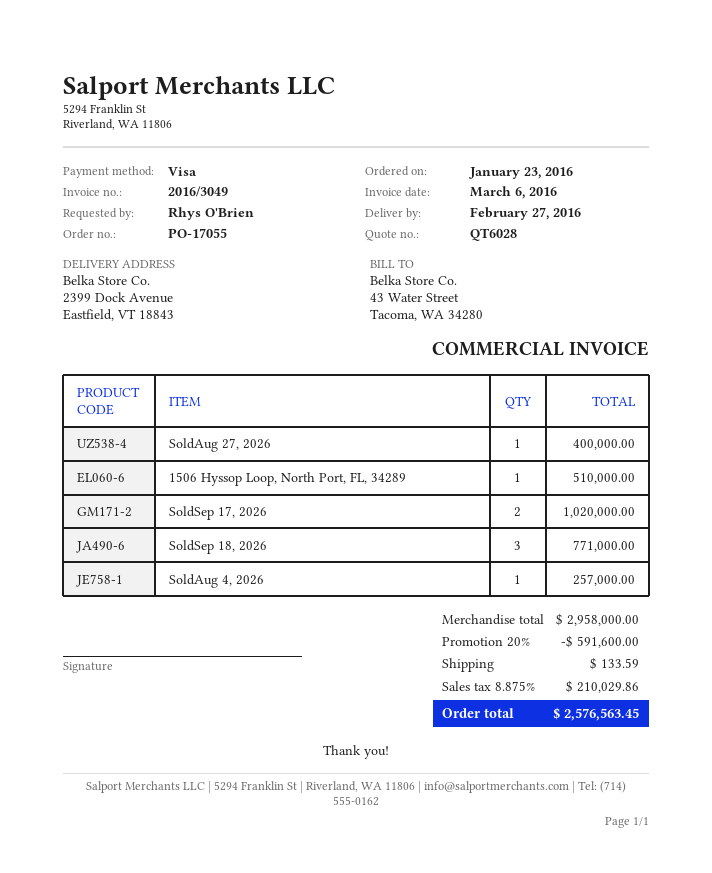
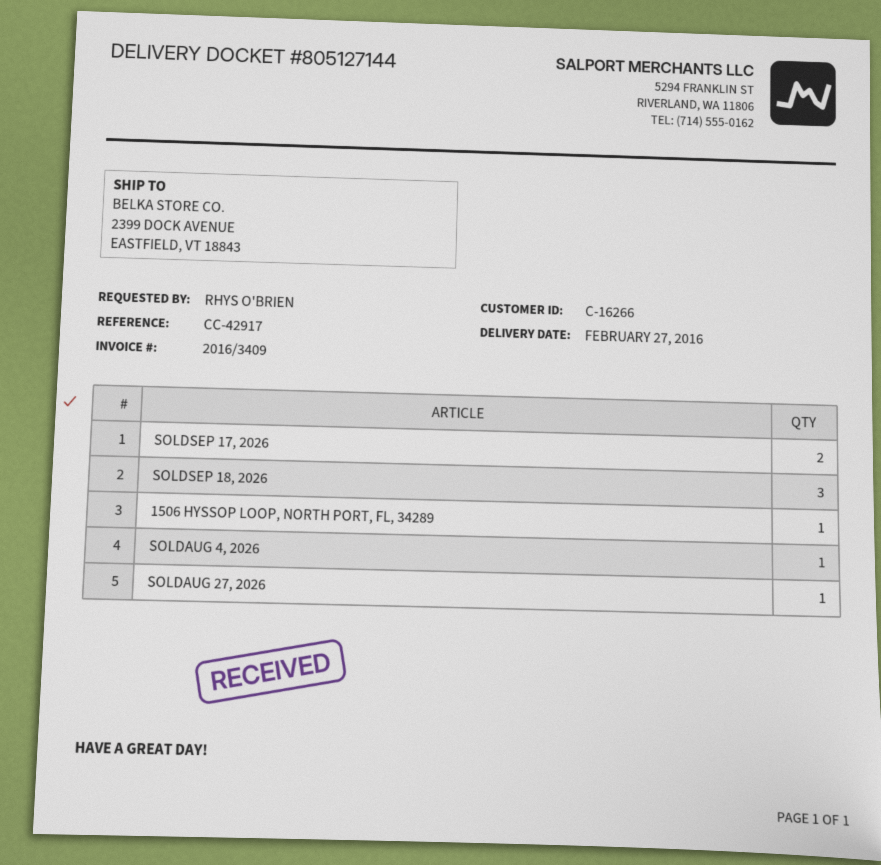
invoice number: 2016/3049 -> 2016/3409

